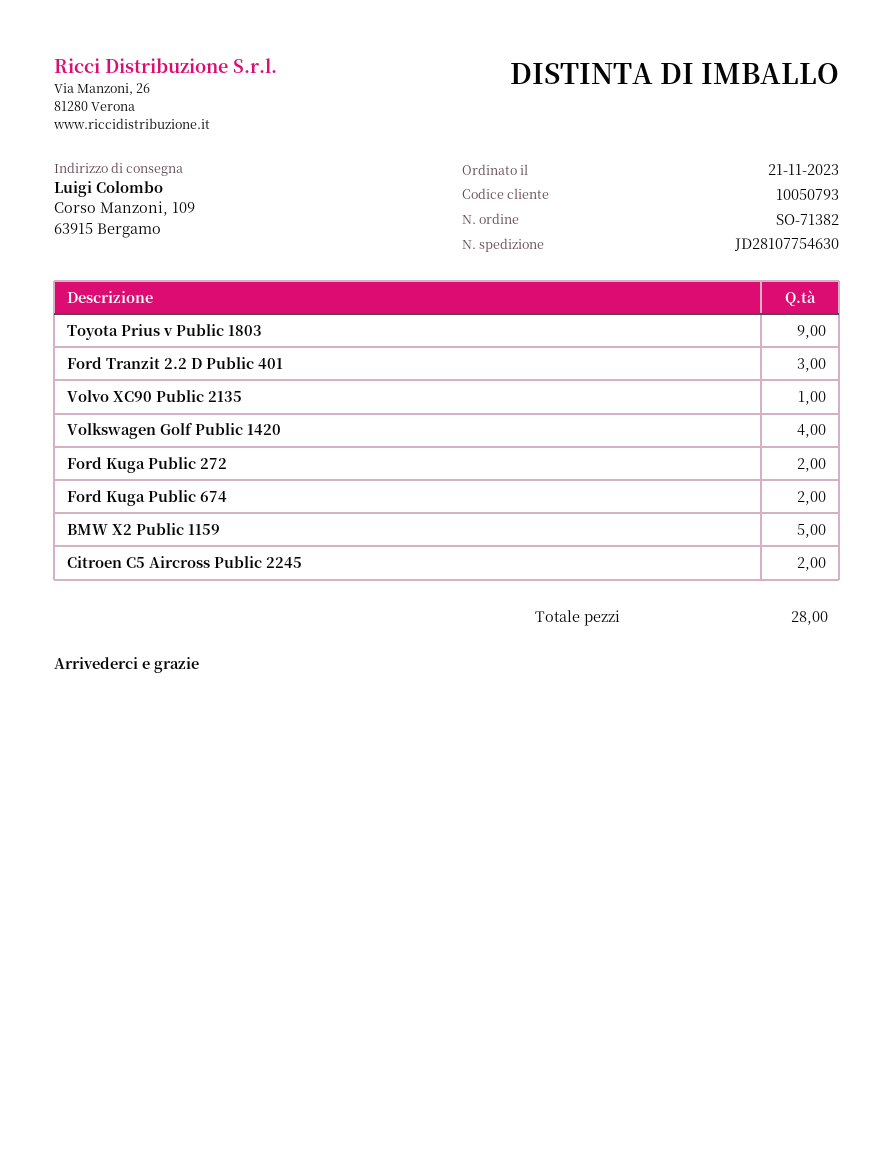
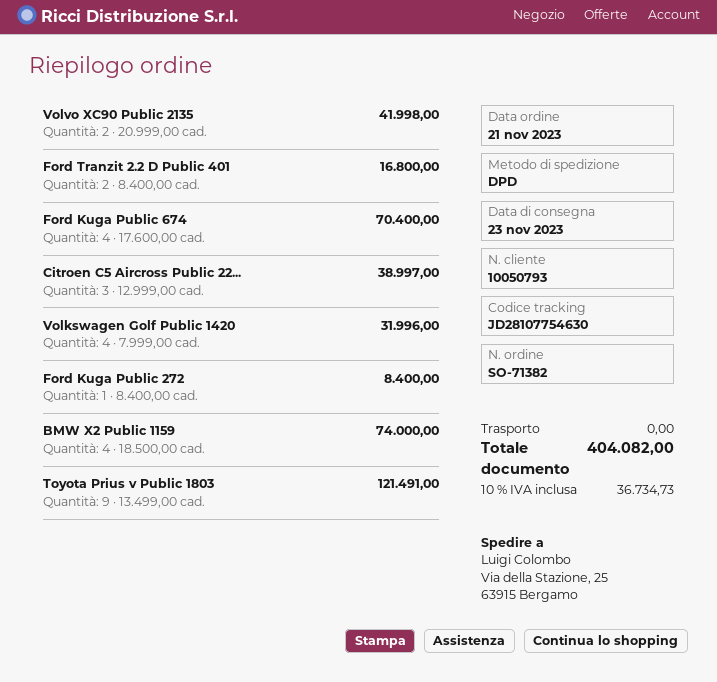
ship to: Corso Manzoni, 109, 63915 Bergamo -> Via della Stazione, 25, 63915 Bergamo
Ford Tranzit 2.2 D Public 401: 3 -> 2
Volvo XC90 Public 2135: 1 -> 2
Ford Kuga Public 272: 2 -> 1
Ford Kuga Public 674: 2 -> 4
BMW X2 Public 1159: 5 -> 4
Citroen C5 Aircross Public 2245: 2 -> 3

